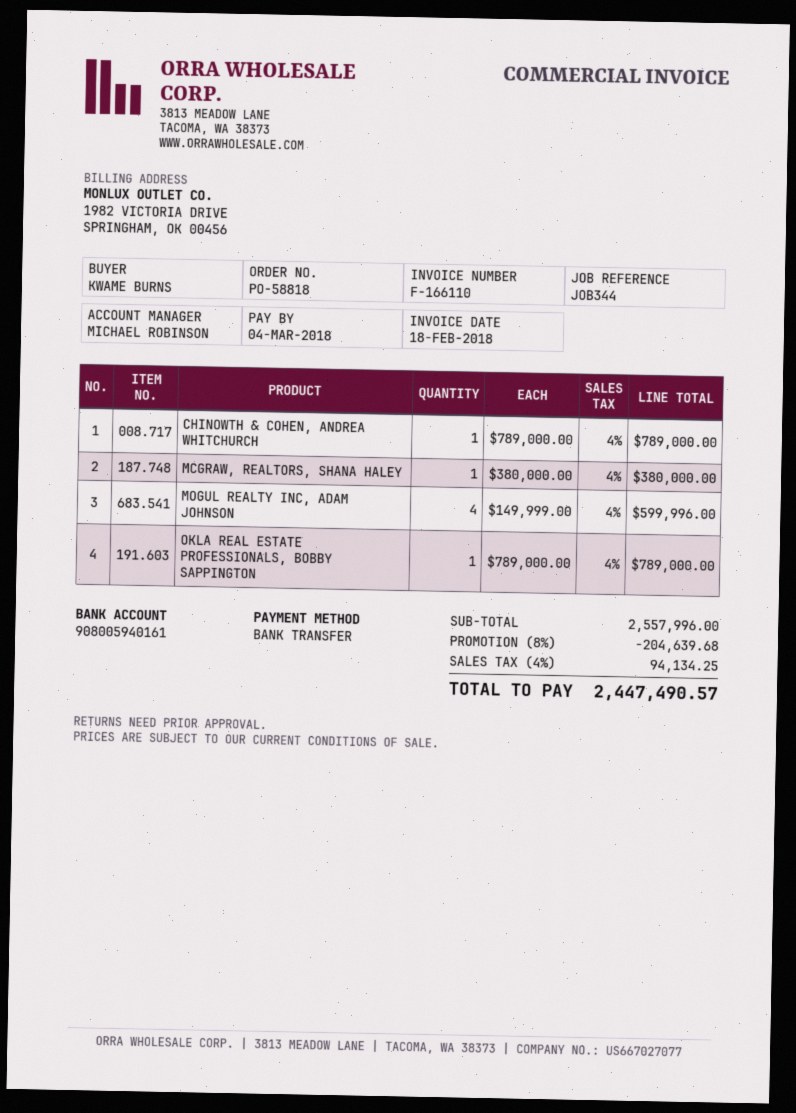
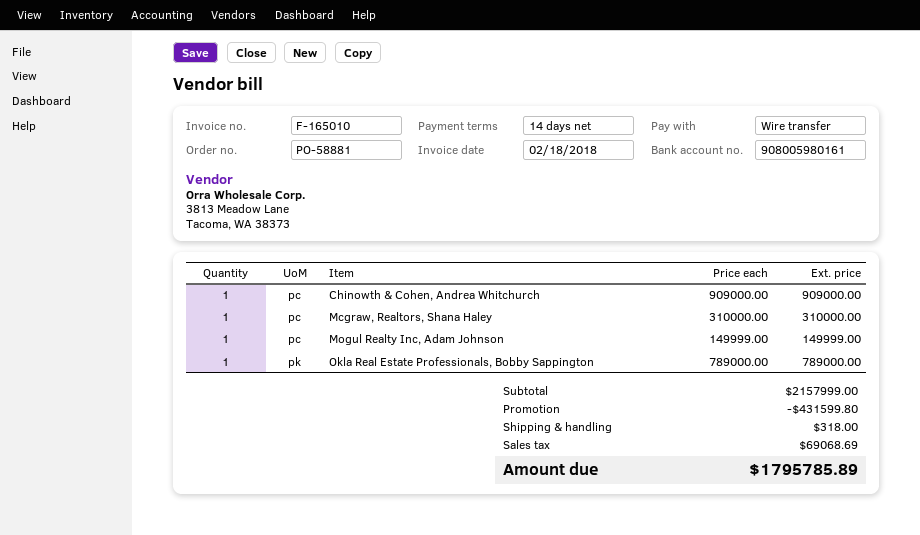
order number: PO-58818 -> PO-58881
invoice number: F-166110 -> F-165010
bank account: 908005940161 -> 908005980161
CHINOWTH & COHEN, ANDREA WHITCHURCH: 1 x 789000.00 = 789000.00 -> 1 x 909000.00 = 909000.00
MCGRAW, REALTORS, SHANA HALEY: 1 x 380000.00 = 380000.00 -> 1 x 310000.00 = 310000.00
MOGUL REALTY INC, ADAM JOHNSON: 4 x 149999.00 = 599996.00 -> 1 x 149999.00 = 149999.00
subtotal: 2557996.00 -> 2157999.00
discount: 204639.68 -> 431599.80
shipping: none -> 318.00
tax: 94134.25 -> 69068.69
total: 2447490.57 -> 1795785.89

